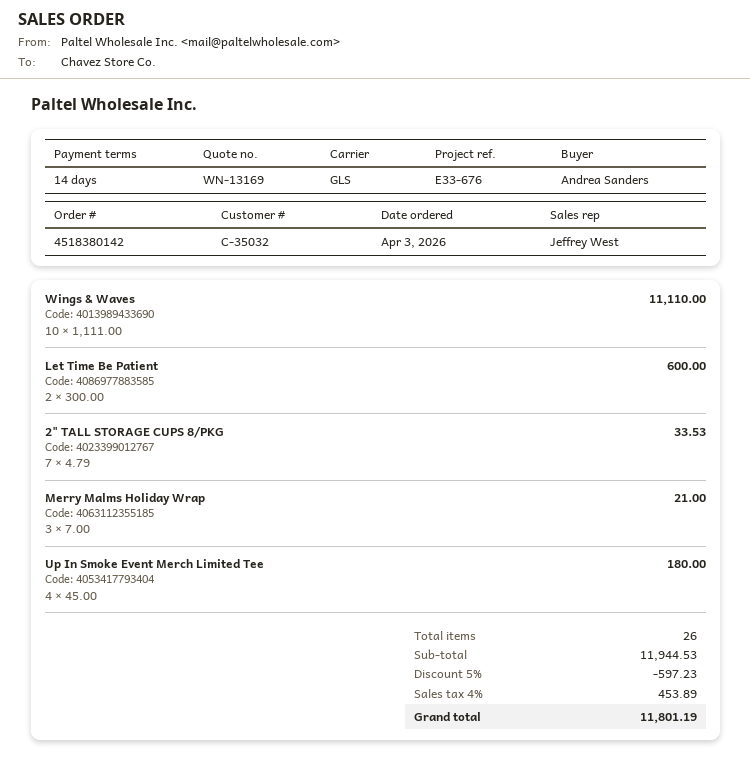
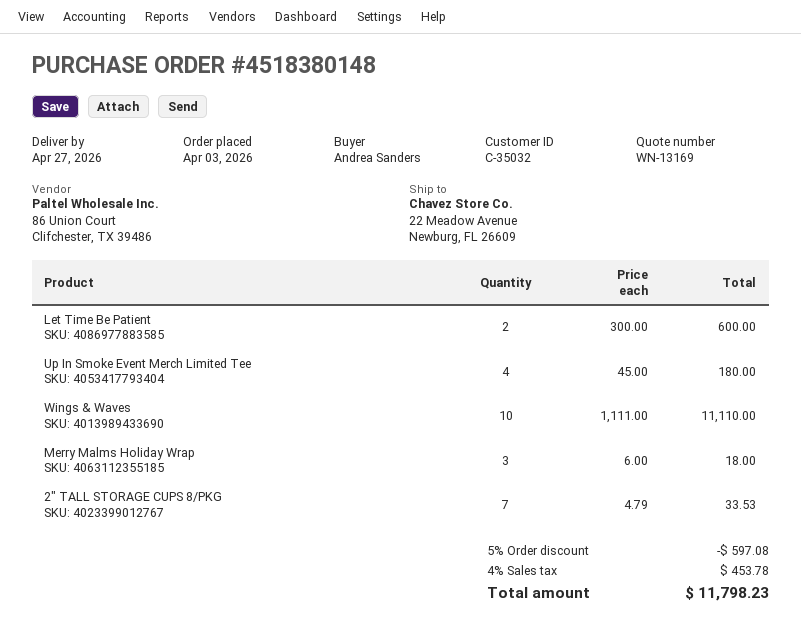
order number: 4518380142 -> 4518380148
Merry Malms Holiday Wrap: 3 x 7.00 = 21.00 -> 3 x 6.00 = 18.00
discount: 5% = 597.23 -> 5% = 597.08
tax: 4% = 453.89 -> 4% = 453.78
total: 11801.19 -> 11798.23

